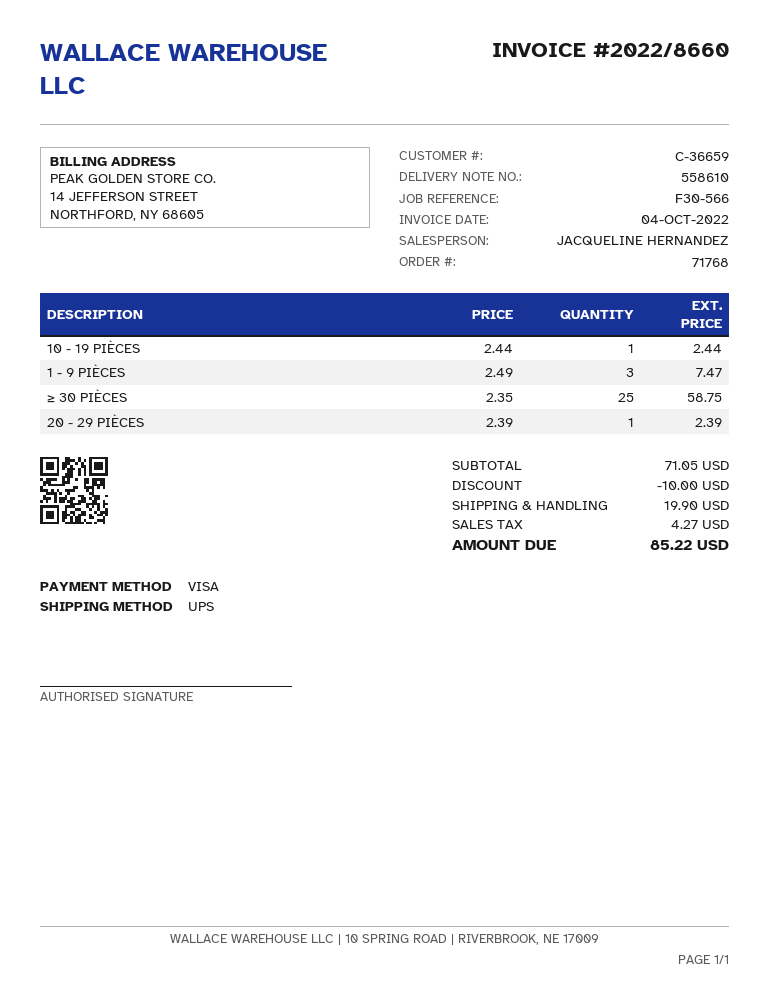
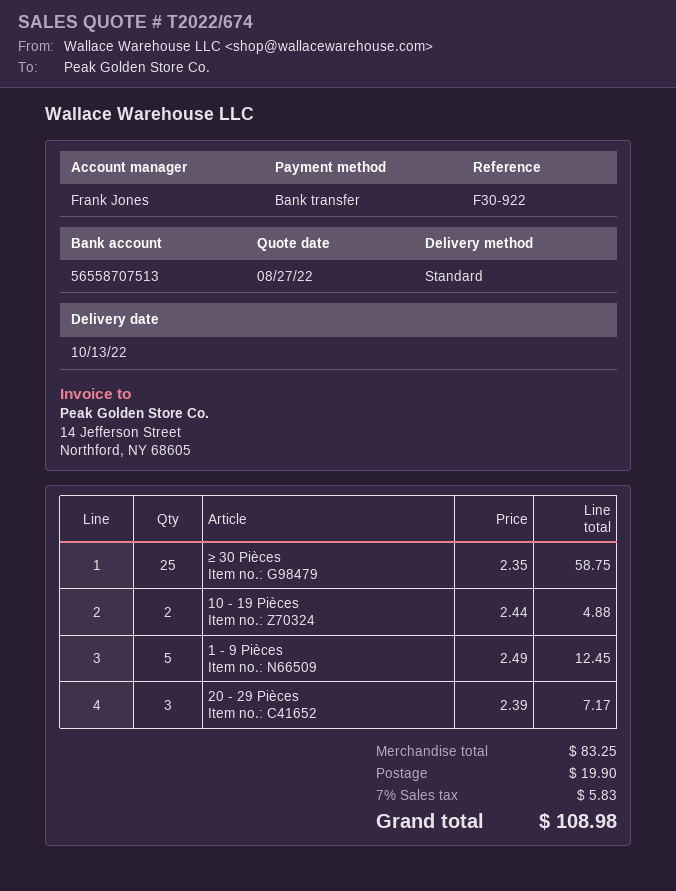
reference: F30-566 -> F30-922
sales rep: JACQUELINE HERNANDEZ -> Frank Jones
payment method: Visa -> bank transfer
shipping method: UPS -> standard
10 - 19 PIÈCES: 1 x 2.44 = 2.44 -> 2 x 2.44 = 4.88
1 - 9 PIÈCES: 3 x 2.49 = 7.47 -> 5 x 2.49 = 12.45
20 - 29 PIÈCES: 1 x 2.39 = 2.39 -> 3 x 2.39 = 7.17
subtotal: 71.05 -> 83.25
discount: 10.00 -> none
tax: 4.27 -> 5.83
total: 85.22 -> 108.98

